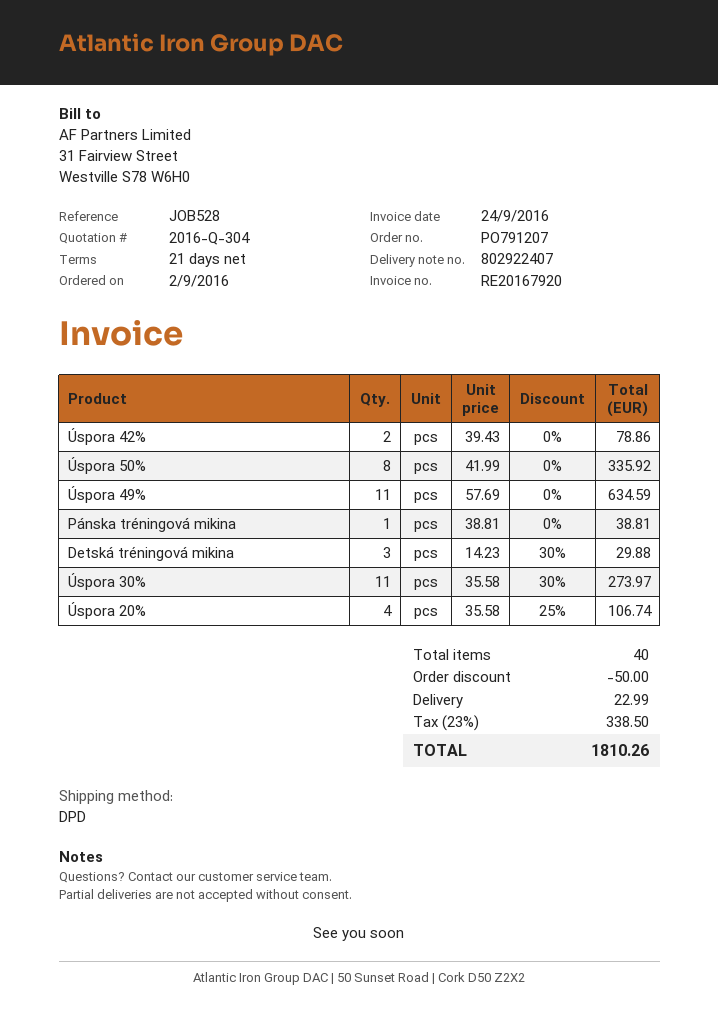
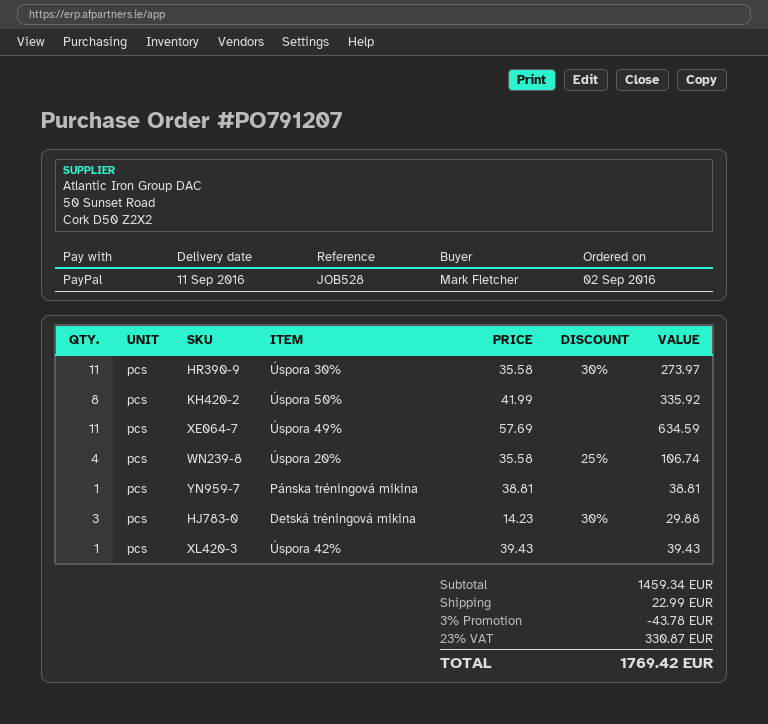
Úspora 42%: 2 x 39.43 = 78.86 -> 1 x 39.43 = 39.43
discount: 50.00 -> 43.78
tax: 23% = 338.50 -> 23% = 330.87
total: 1810.26 -> 1769.42

